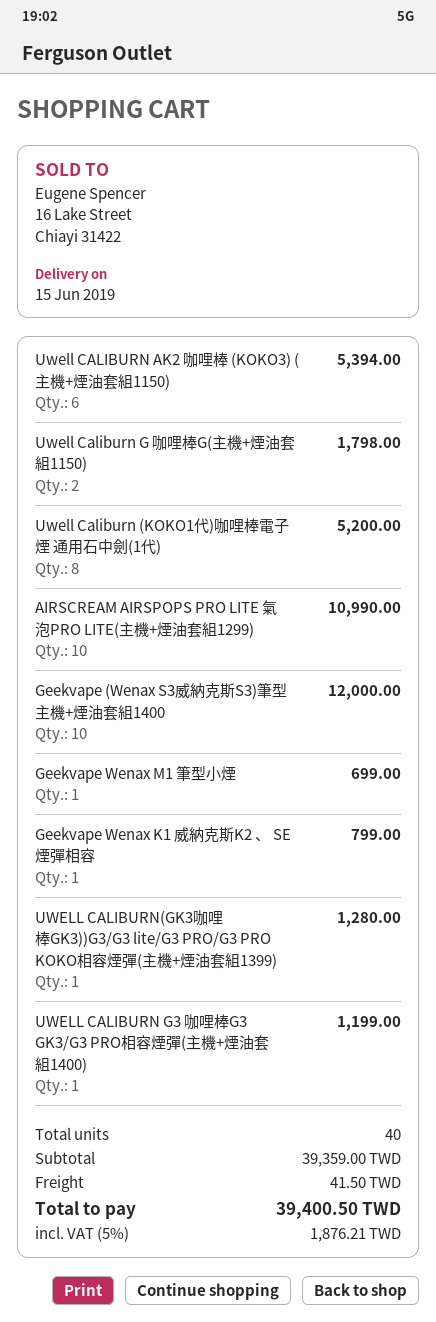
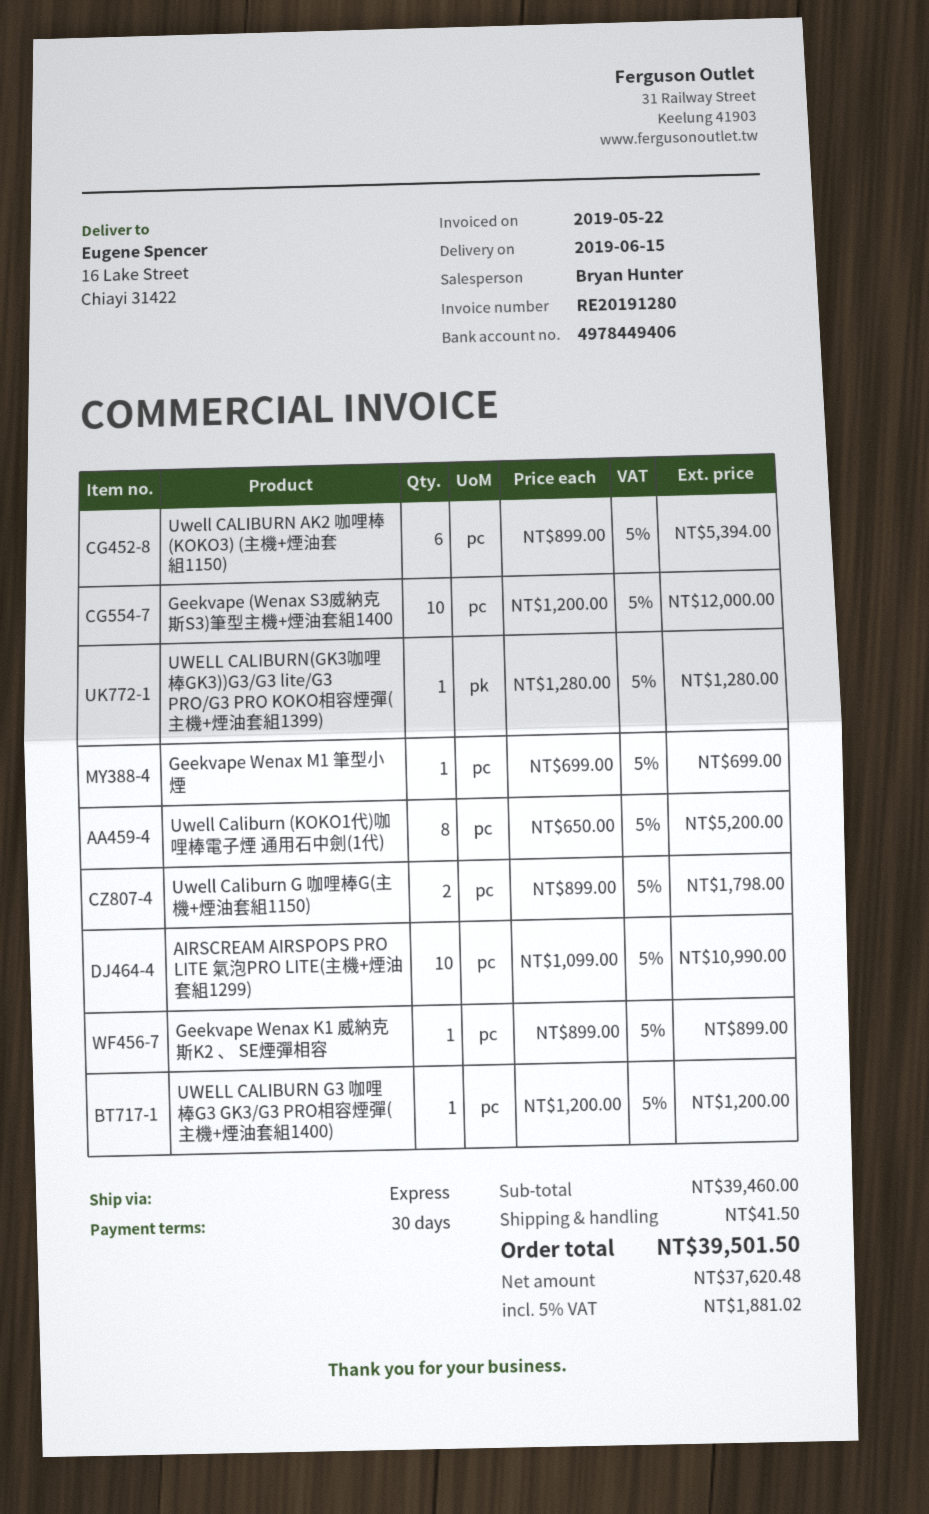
Geekvape Wenax K1 威納克斯K2 、 SE煙彈相容: 1 for 799.00 -> 1 for 899.00
UWELL CALIBURN G3 咖哩棒G3 GK3/G3 PRO相容煙彈(主機+煙油套組1400): 1 for 1199.00 -> 1 for 1200.00
subtotal: 39359.00 -> 39460.00
tax: 5% = 1876.21 -> 5% = 1881.02
total: 39400.50 -> 39501.50

